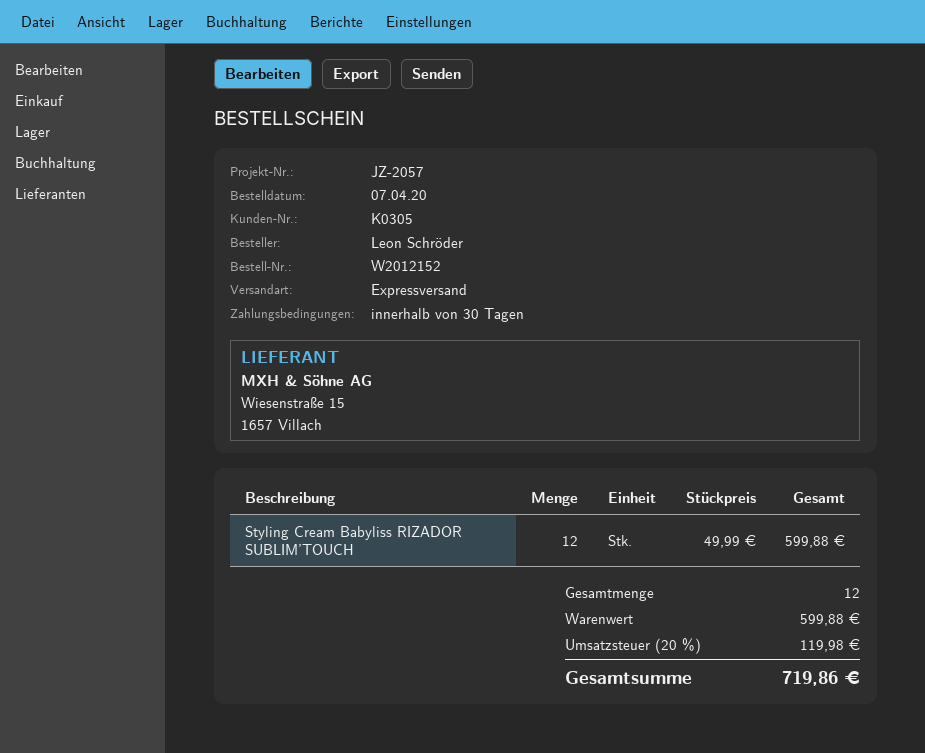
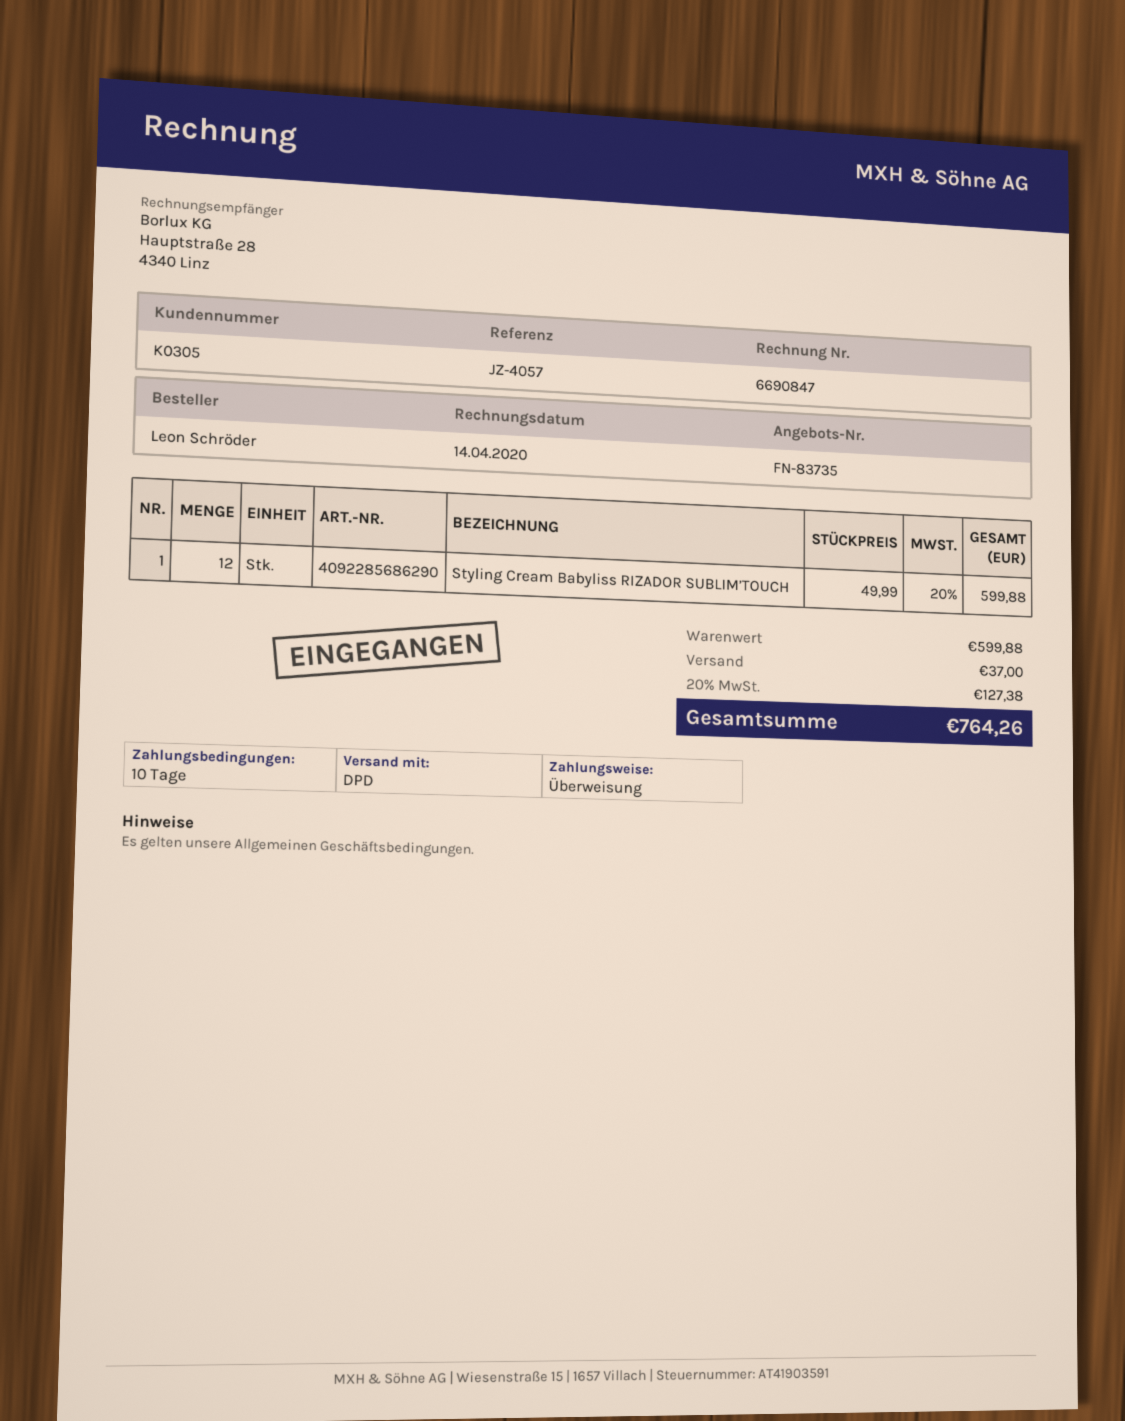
payment terms: 30 days -> 10 days
reference: JZ-2057 -> JZ-4057
shipping method: express -> DPD
shipping: none -> 37.00
tax: 20% = 119.98 -> 20% = 127.38
total: 719.86 -> 764.26

